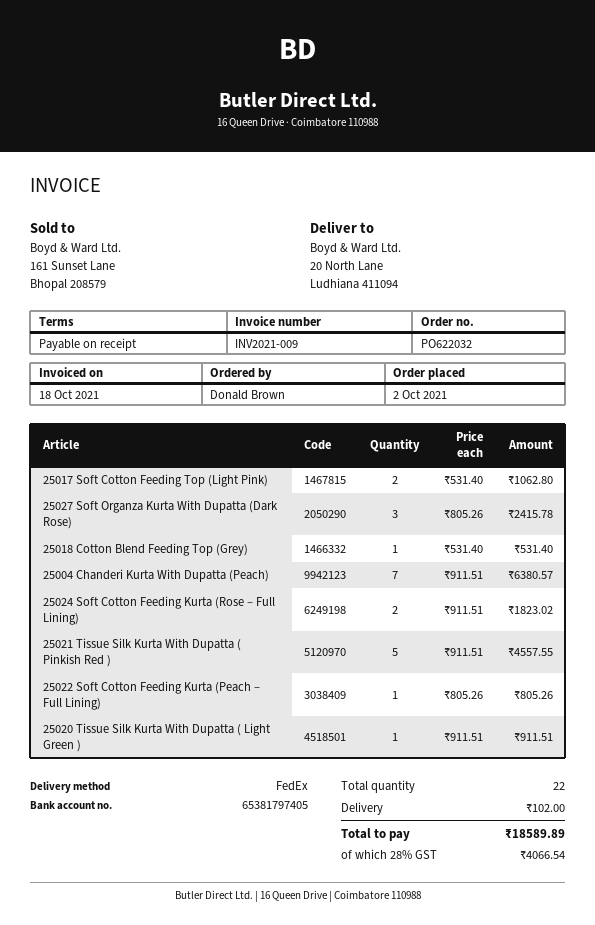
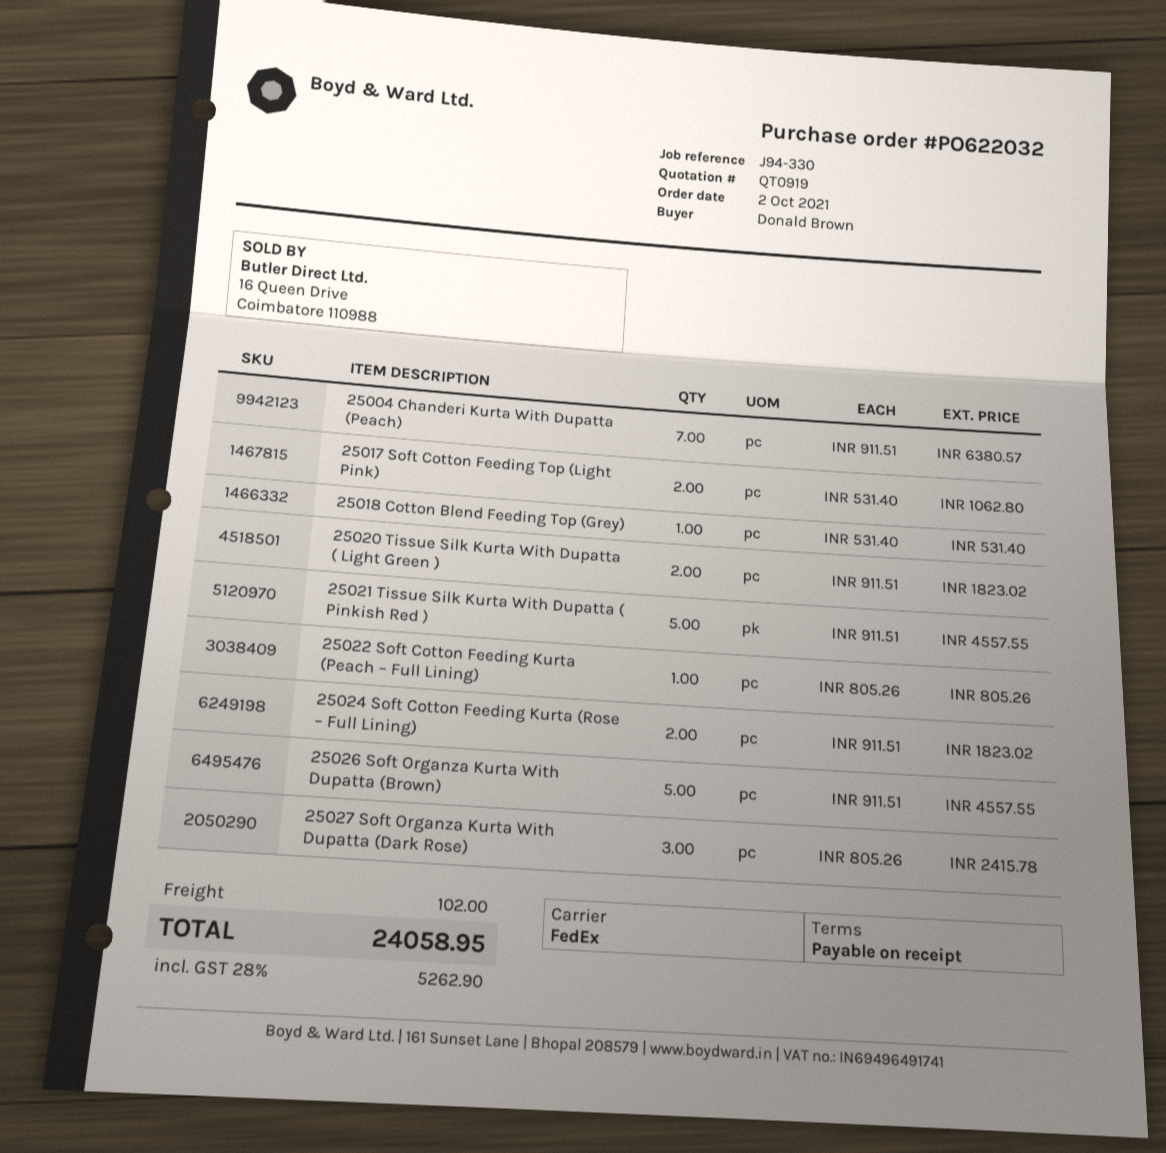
25020 Tissue Silk Kurta With Dupatta ( Light Green ): 1 x 911.51 = 911.51 -> 2 x 911.51 = 1823.02
25026 Soft Organza Kurta With Dupatta (Brown): none -> 5 x 911.51 = 4557.55
tax: 28% = 4066.54 -> 28% = 5262.90
total: 18589.89 -> 24058.95

